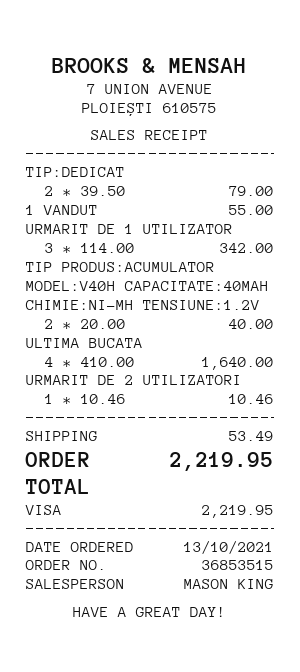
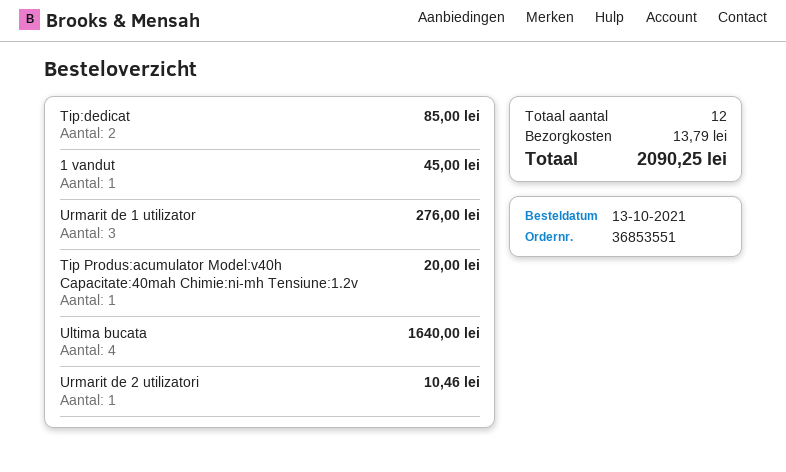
order number: 36853515 -> 36853551
TIP:DEDICAT: 2 for 79.00 -> 2 for 85.00
1 VANDUT: 1 for 55.00 -> 1 for 45.00
URMARIT DE 1 UTILIZATOR: 3 for 342.00 -> 3 for 276.00
TIP PRODUS:ACUMULATOR MODEL:V40H CAPACITATE:40MAH CHIMIE:NI-MH TENSIUNE:1.2V: 2 for 40.00 -> 1 for 20.00
shipping: 53.49 -> 13.79
total: 2219.95 -> 2090.25

